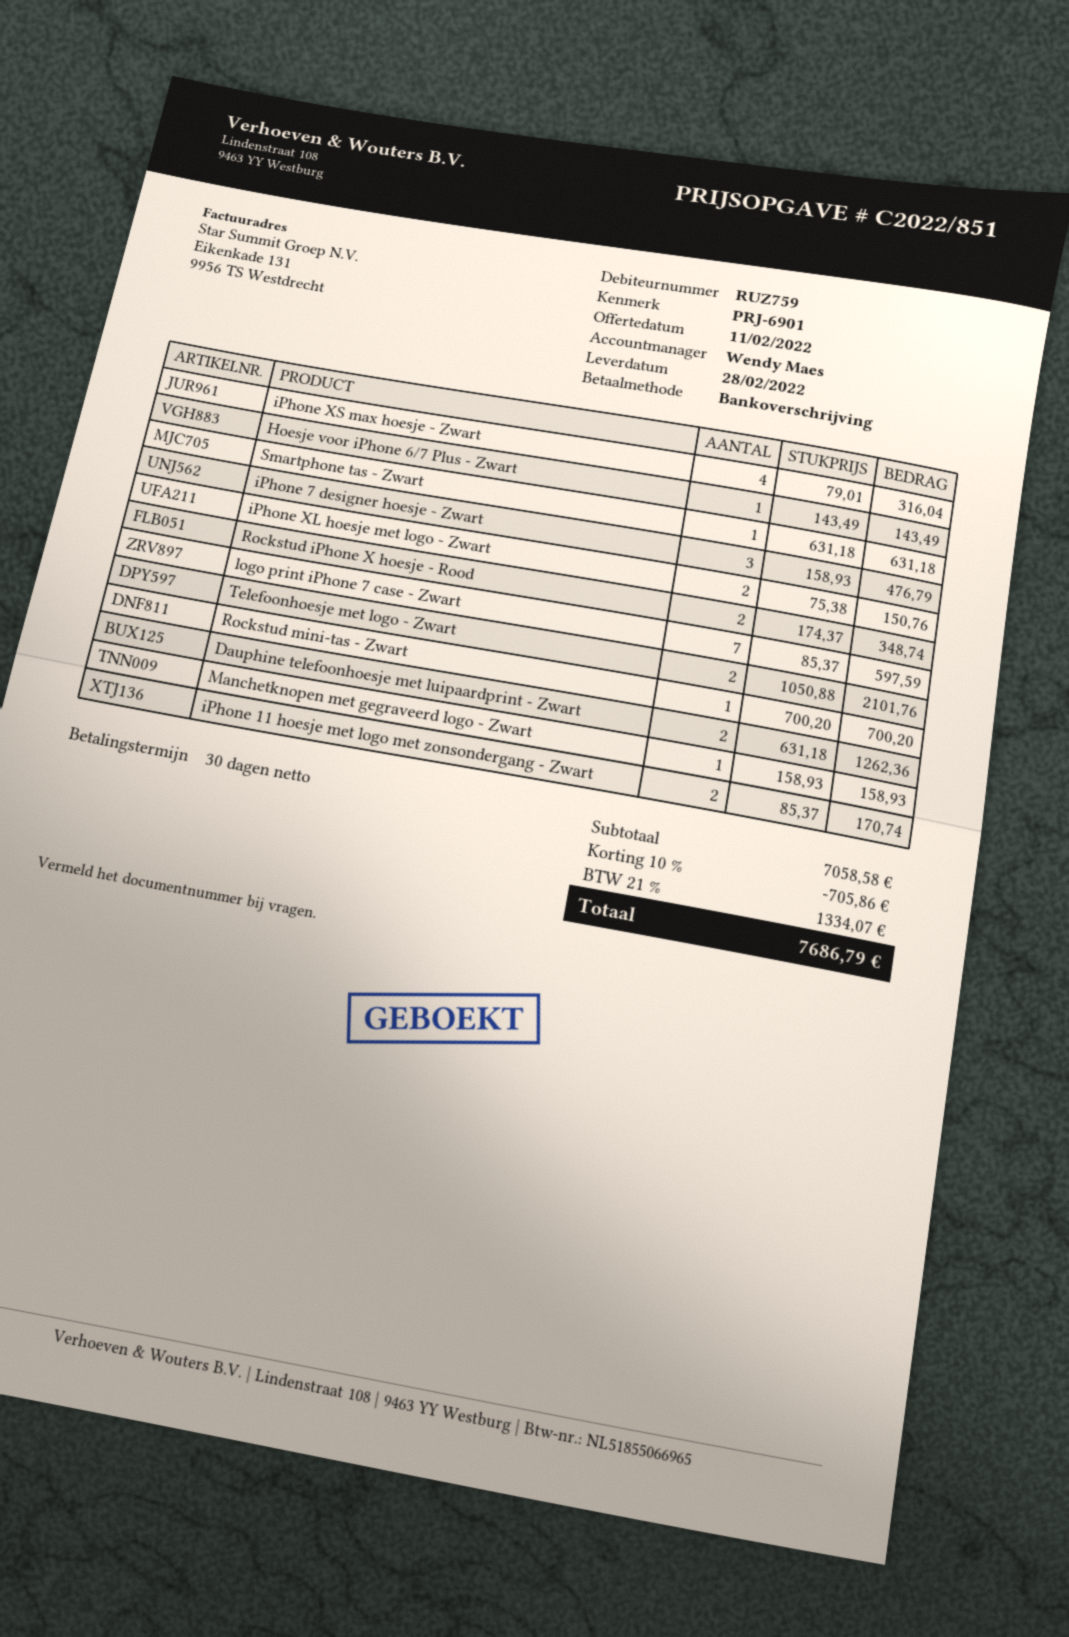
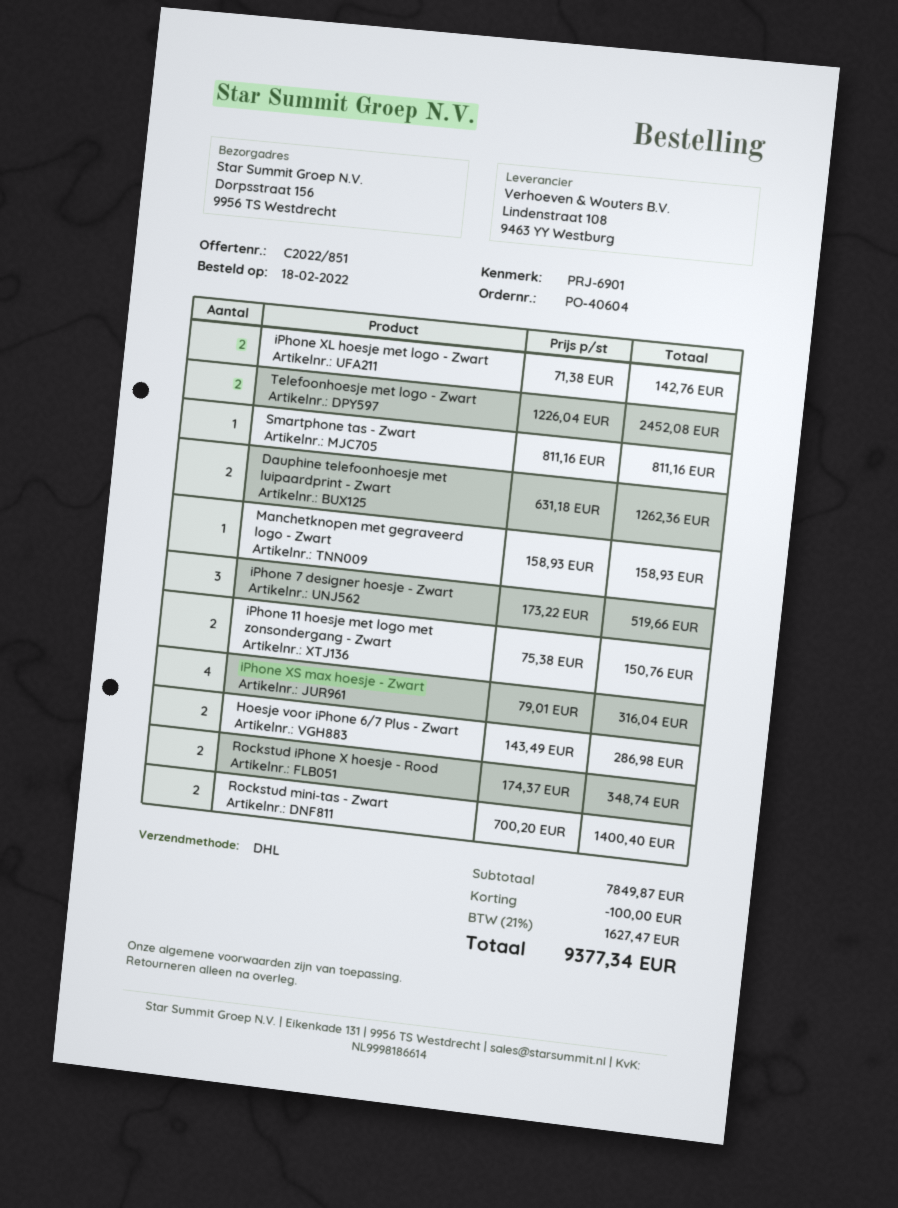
Hoesje voor iPhone 6/7 Plus - Zwart: 1 x 143.49 = 143.49 -> 2 x 143.49 = 286.98
Smartphone tas - Zwart: 1 x 631.18 = 631.18 -> 1 x 811.16 = 811.16
iPhone 7 designer hoesje - Zwart: 3 x 158.93 = 476.79 -> 3 x 173.22 = 519.66
iPhone XL hoesje met logo - Zwart: 2 x 75.38 = 150.76 -> 2 x 71.38 = 142.76
logo print iPhone 7 case - Zwart: 7 x 85.37 = 597.59 -> none
Telefoonhoesje met logo - Zwart: 2 x 1050.88 = 2101.76 -> 2 x 1226.04 = 2452.08
Rockstud mini-tas - Zwart: 1 x 700.20 = 700.20 -> 2 x 700.20 = 1400.40
iPhone 11 hoesje met logo met zonsondergang - Zwart: 2 x 85.37 = 170.74 -> 2 x 75.38 = 150.76
subtotal: 7058.58 -> 7849.87
discount: 705.86 -> 100.00
tax: 21% = 1334.07 -> 21% = 1627.47
total: 7686.79 -> 9377.34

